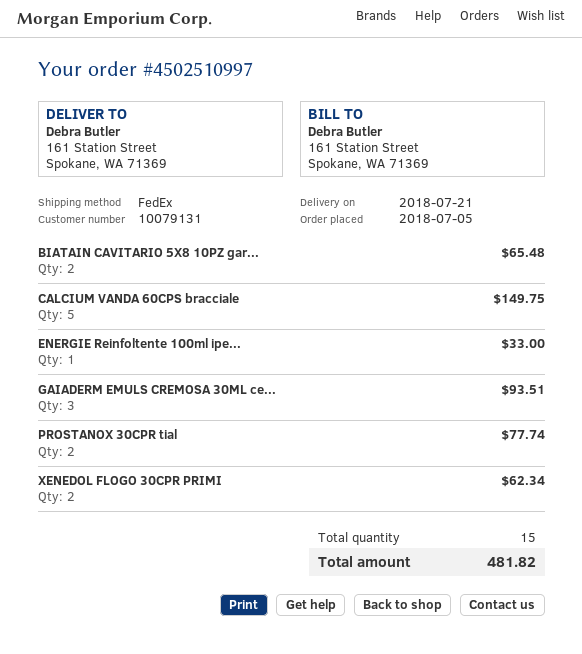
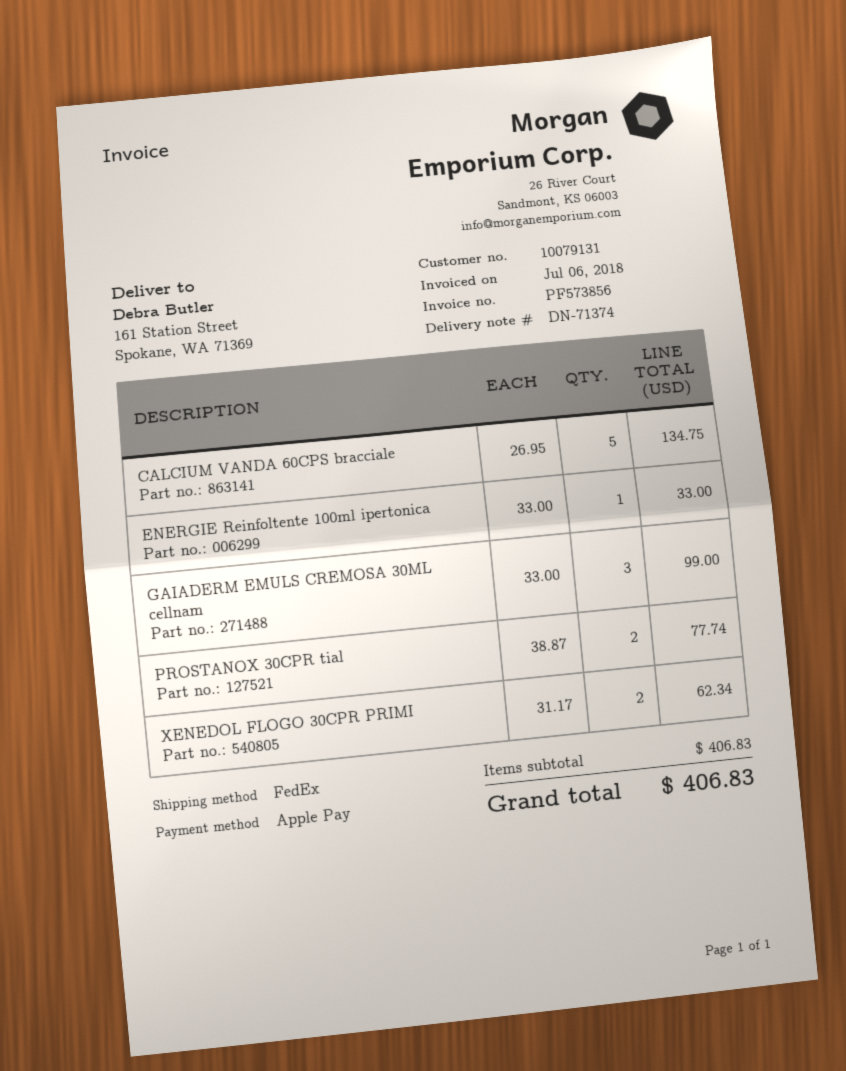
BIATAIN CAVITARIO 5X8 10PZ gar...: 2 for 65.48 -> none
CALCIUM VANDA 60CPS bracciale: 5 for 149.75 -> 5 for 134.75
GAIADERM EMULS CREMOSA 30ML ce...: 3 for 93.51 -> 3 for 99.00
total: 481.82 -> 406.83

